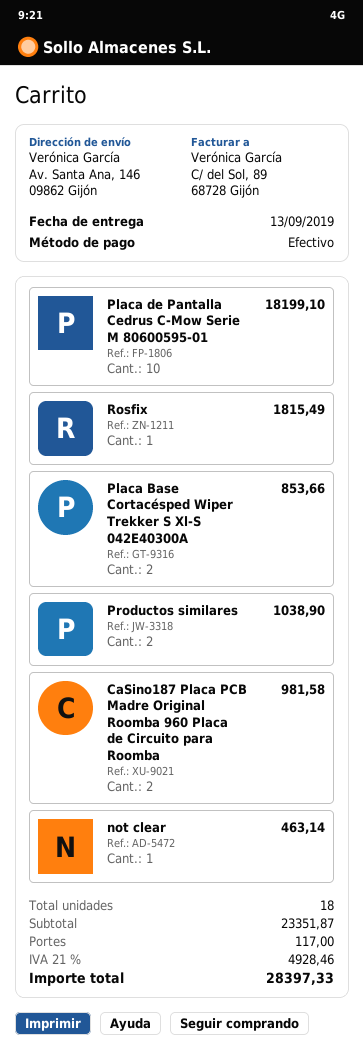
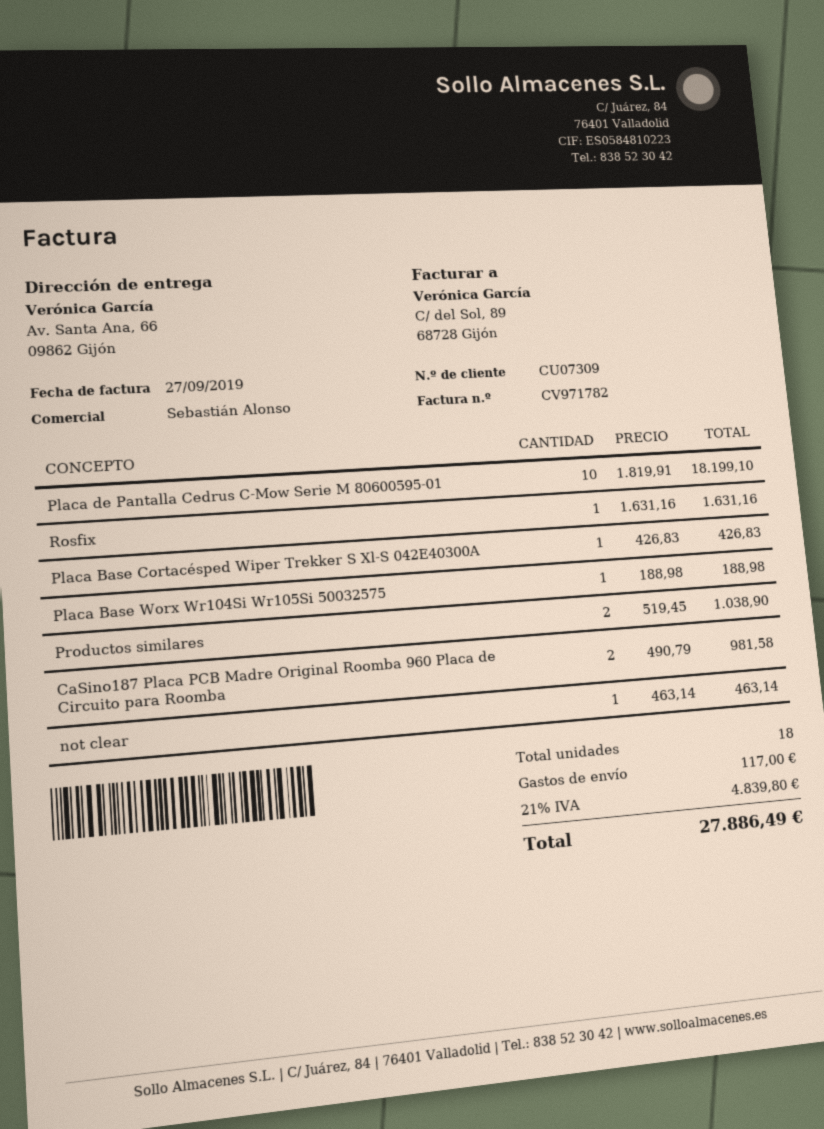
ship to: Av. Santa Ana, 146, 09862 Gijón -> Av. Santa Ana, 66, 09862 Gijón
Rosfix: 1 for 1815.49 -> 1 for 1631.16
Placa Base Cortacésped Wiper Trekker S Xl-S 042E40300A: 2 for 853.66 -> 1 for 426.83
Placa Base Worx Wr104Si Wr105Si 50032575: none -> 1 for 188.98
tax: 21% = 4928.46 -> 21% = 4839.80
total: 28397.33 -> 27886.49

